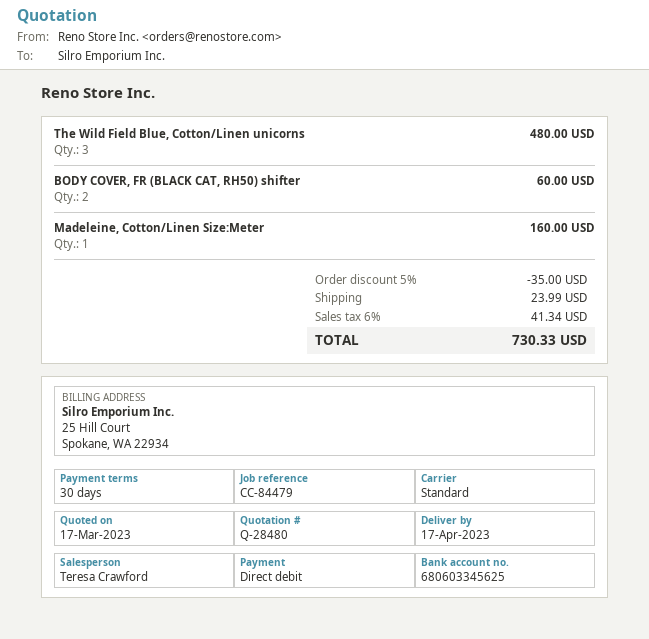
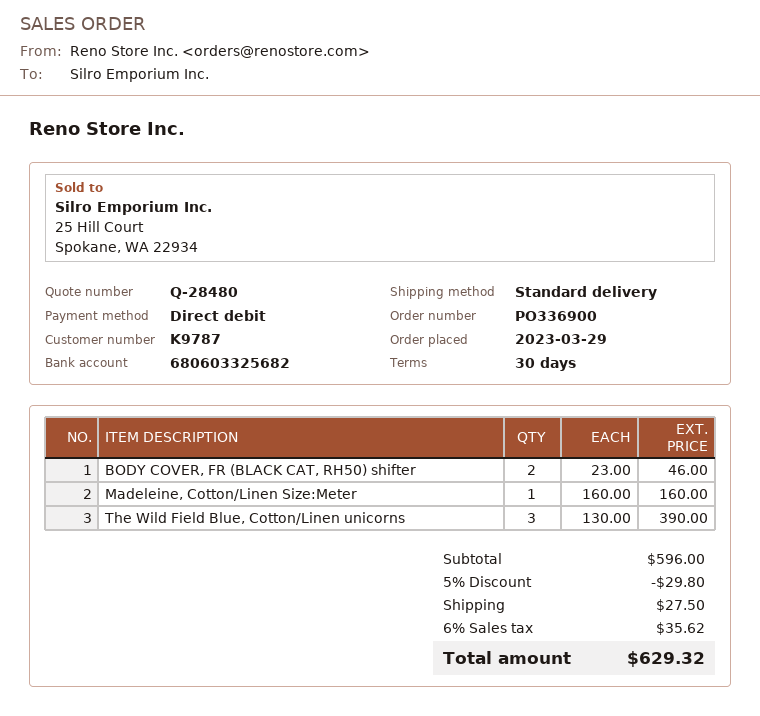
bank account: 680603345625 -> 680603325682
The Wild Field Blue, Cotton/Linen unicorns: 3 for 480.00 -> 3 for 390.00
BODY COVER, FR (BLACK CAT, RH50) shifter: 2 for 60.00 -> 2 for 46.00
discount: 5% = 35.00 -> 5% = 29.80
shipping: 23.99 -> 27.50
tax: 6% = 41.34 -> 6% = 35.62
total: 730.33 -> 629.32

